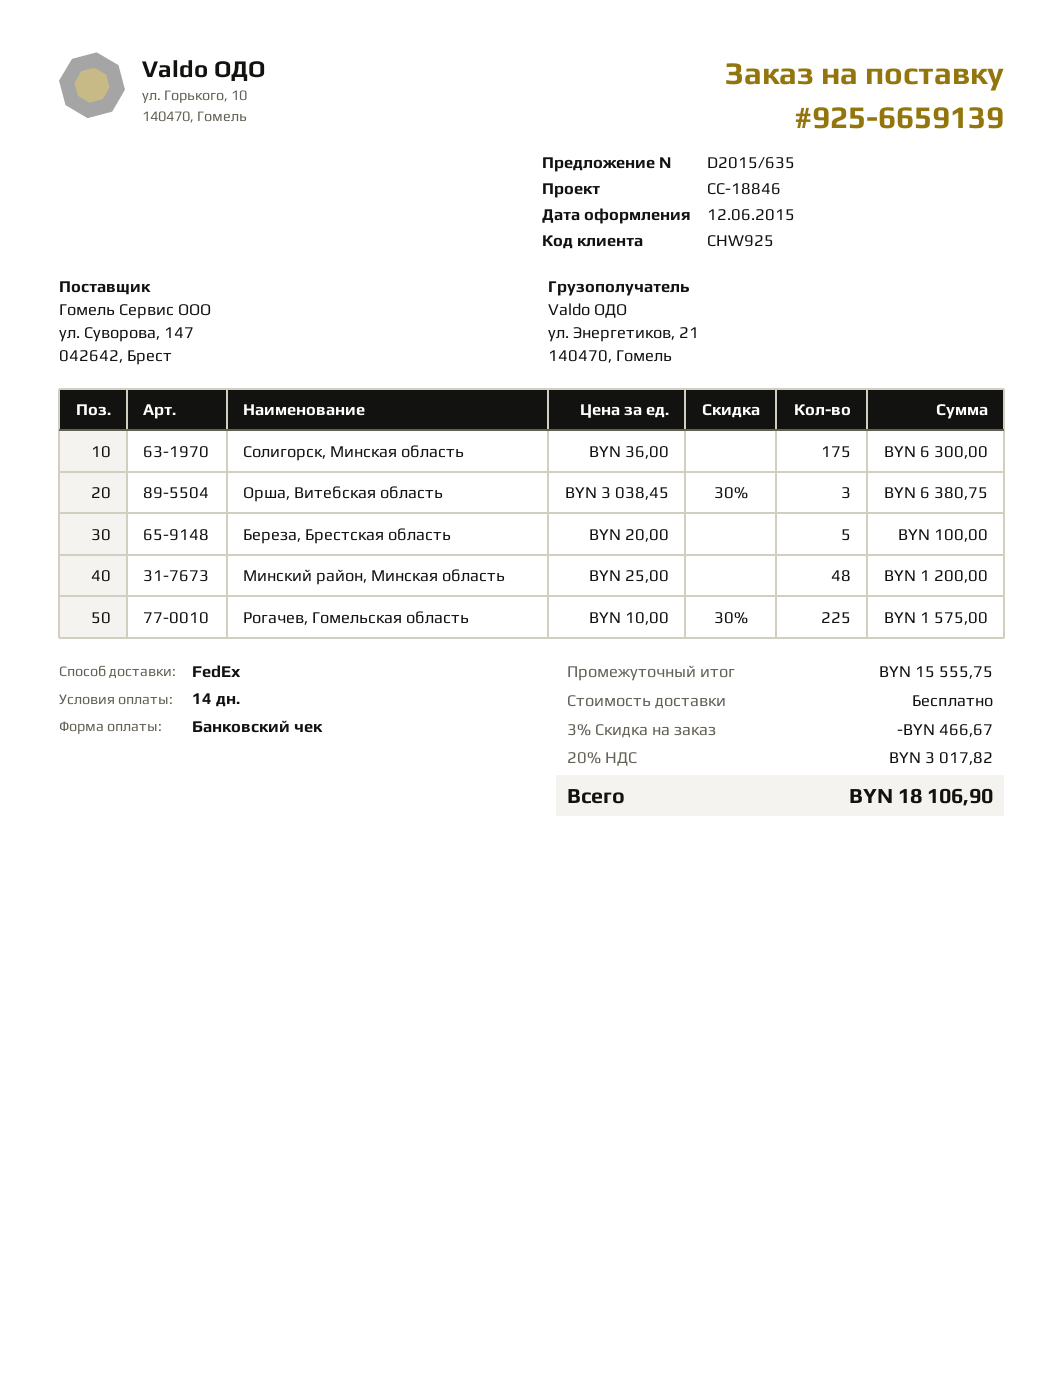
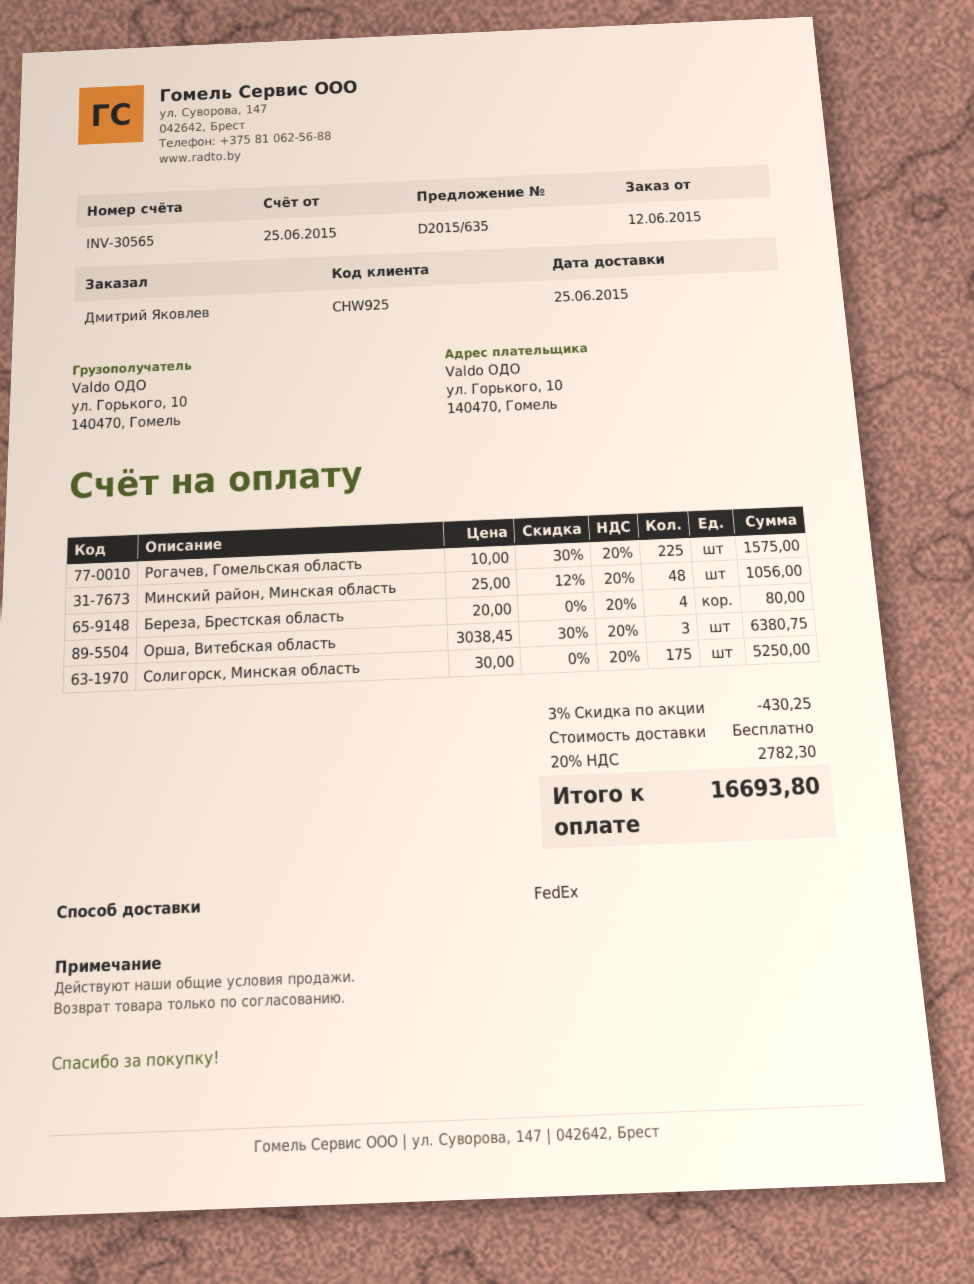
ship to: ул. Энергетиков, 21, 140470, Гомель -> ул. Горького, 10, 140470, Гомель
Солигорск, Минская область: 175 x 36.00 = 6300.00 -> 175 x 30.00 = 5250.00
Береза, Брестская область: 5 x 20.00 = 100.00 -> 4 x 20.00 = 80.00
Минский район, Минская область: 48 x 25.00 = 1200.00 -> 48 x 25.00 - 12% = 1056.00
discount: 3% = 466.67 -> 3% = 430.25
tax: 20% = 3017.82 -> 20% = 2782.30
total: 18106.90 -> 16693.80

